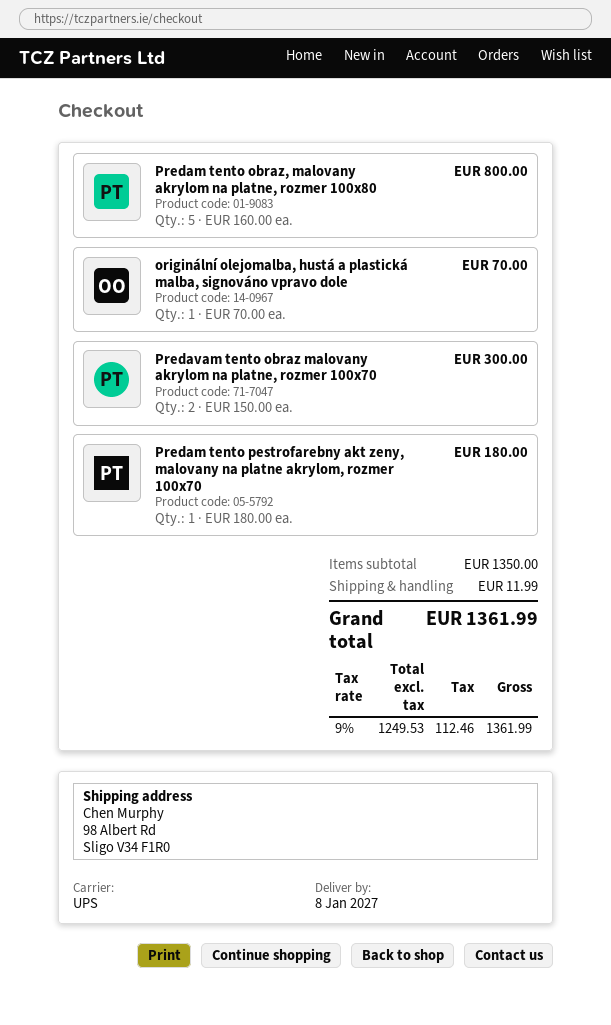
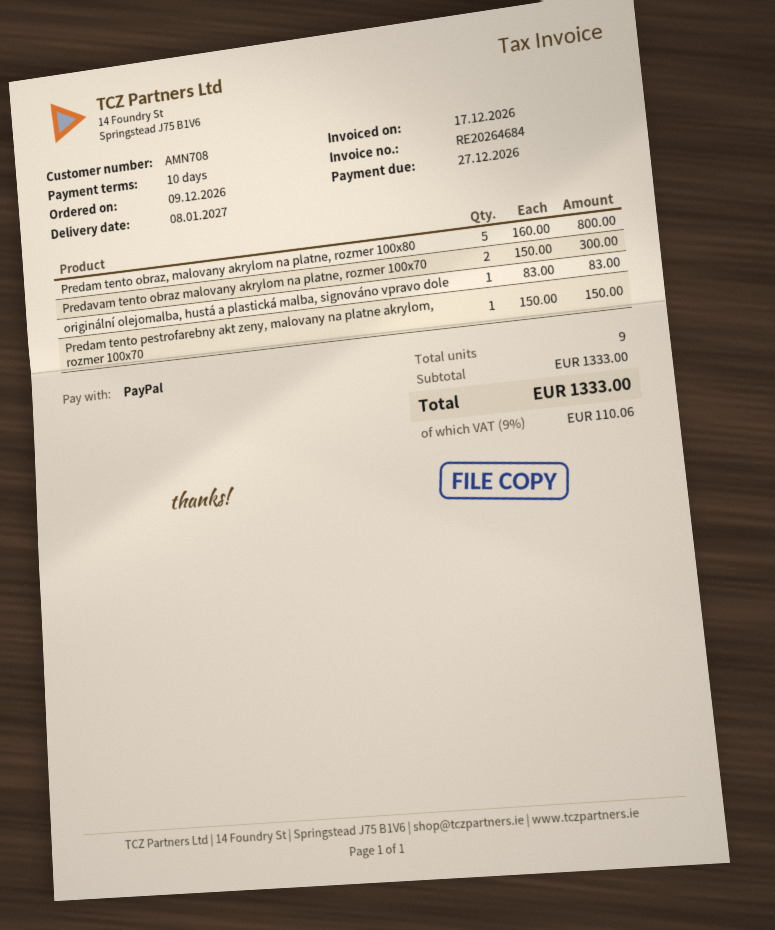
originální olejomalba, hustá a plastická malba, signováno vpravo dole: 1 x 70.00 = 70.00 -> 1 x 83.00 = 83.00
Predam tento pestrofarebny akt zeny, malovany na platne akrylom, rozmer 100x70: 1 x 180.00 = 180.00 -> 1 x 150.00 = 150.00
subtotal: 1350.00 -> 1333.00
shipping: 11.99 -> none
tax: 9% = 112.46 -> 9% = 110.06
total: 1361.99 -> 1333.00

